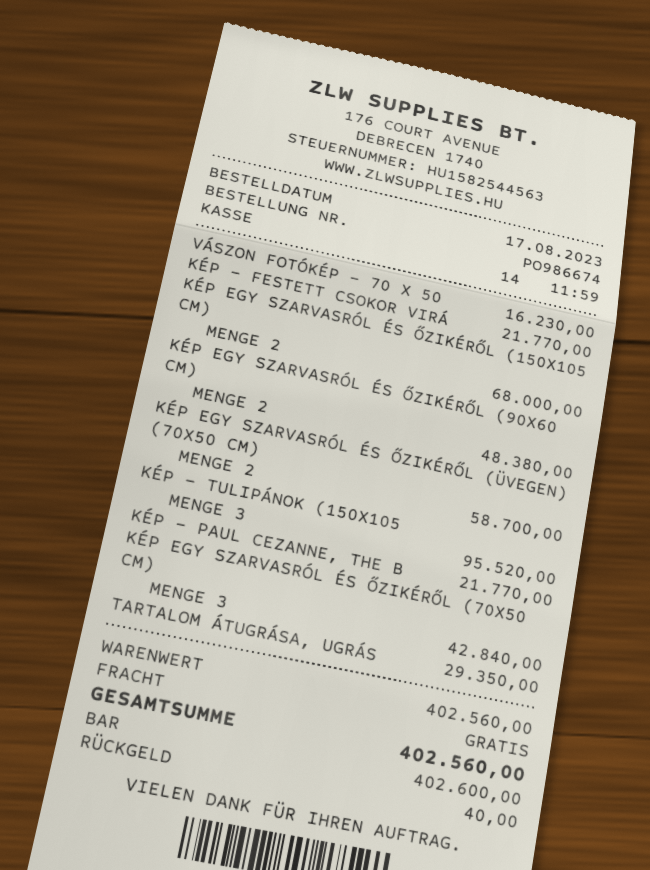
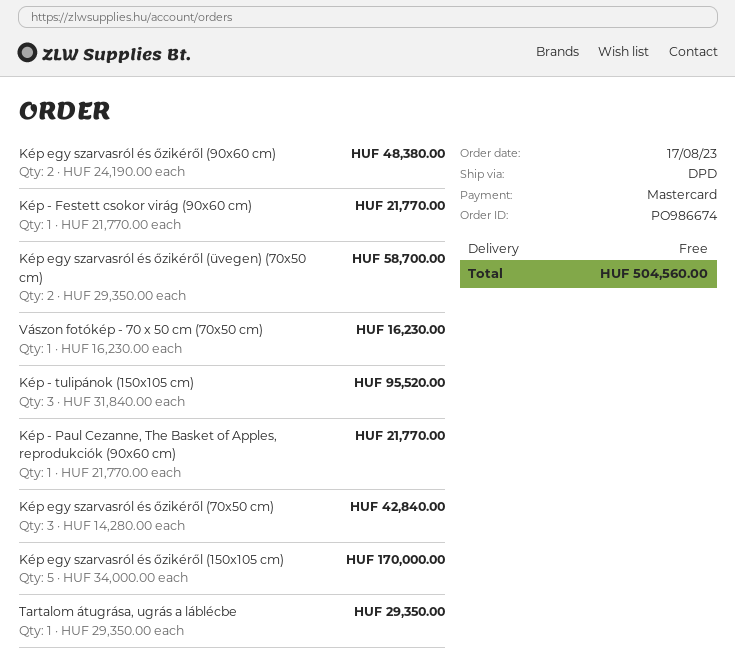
payment method: cash -> Mastercard
KÉP EGY SZARVASRÓL ÉS ŐZIKÉRŐL (150X105 CM): 2 for 68000.00 -> 5 for 170000.00
total: 402560.00 -> 504560.00

